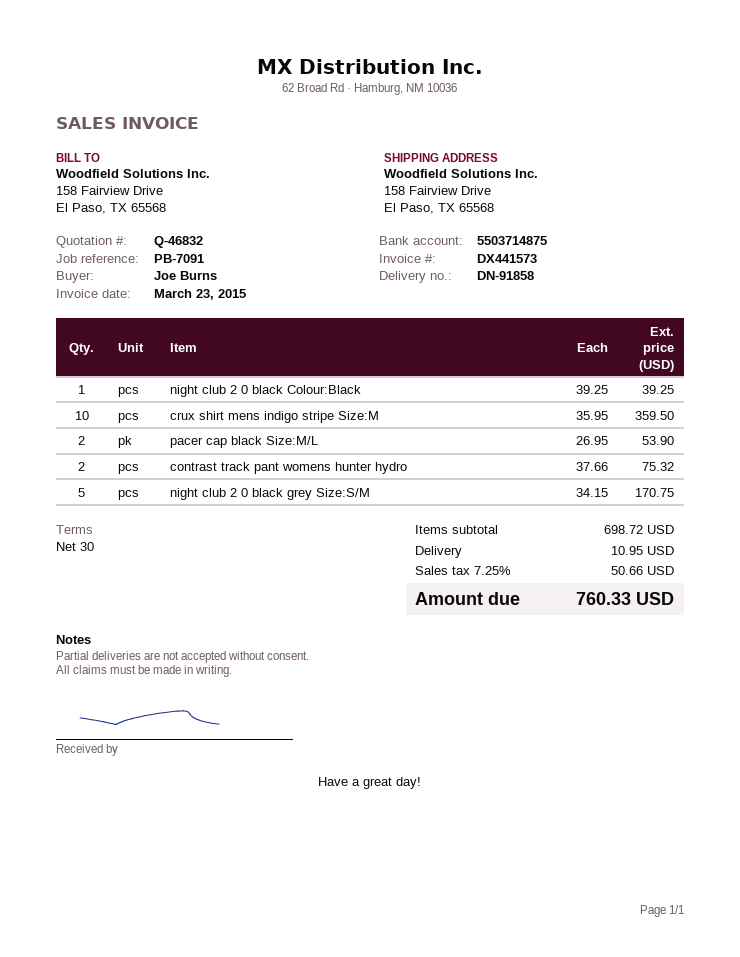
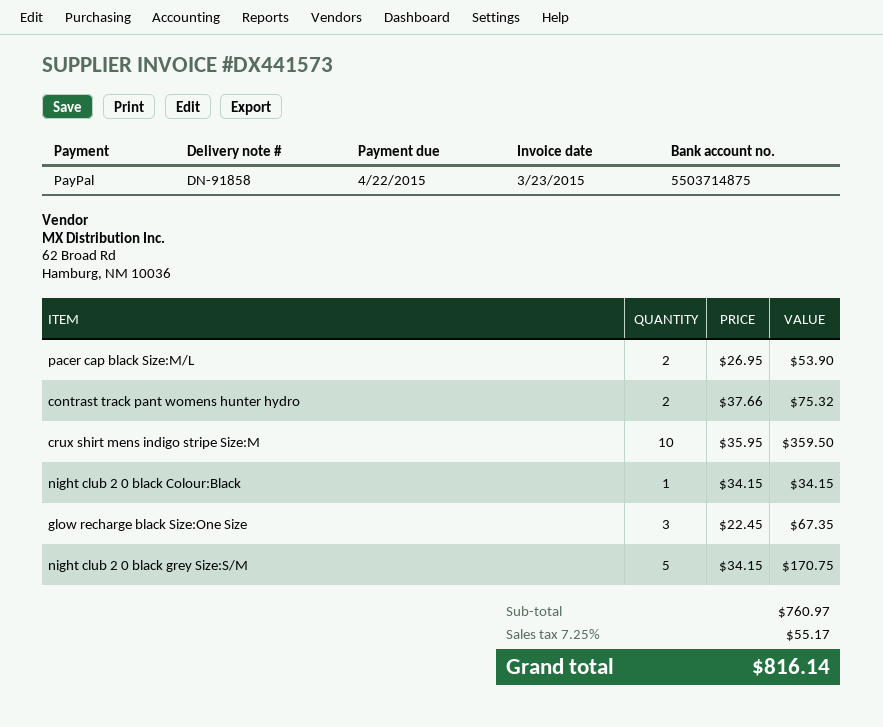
night club 2 0 black Colour:Black: 1 x 39.25 = 39.25 -> 1 x 34.15 = 34.15
glow recharge black Size:One Size: none -> 3 x 22.45 = 67.35
subtotal: 698.72 -> 760.97
shipping: 10.95 -> none
tax: 7.25% = 50.66 -> 7.25% = 55.17
total: 760.33 -> 816.14

